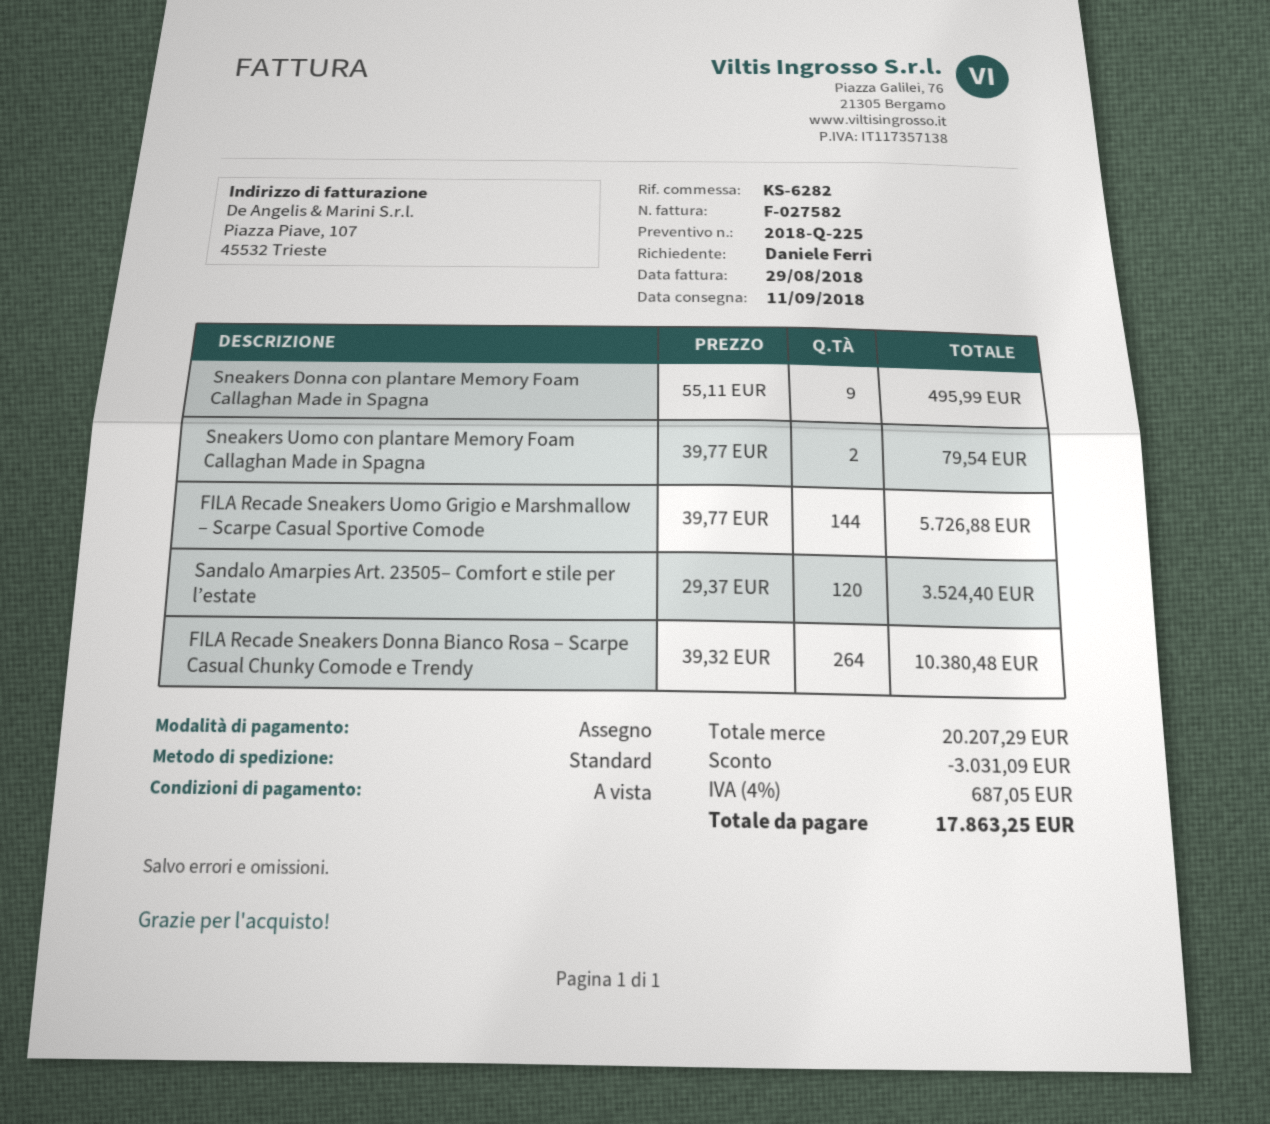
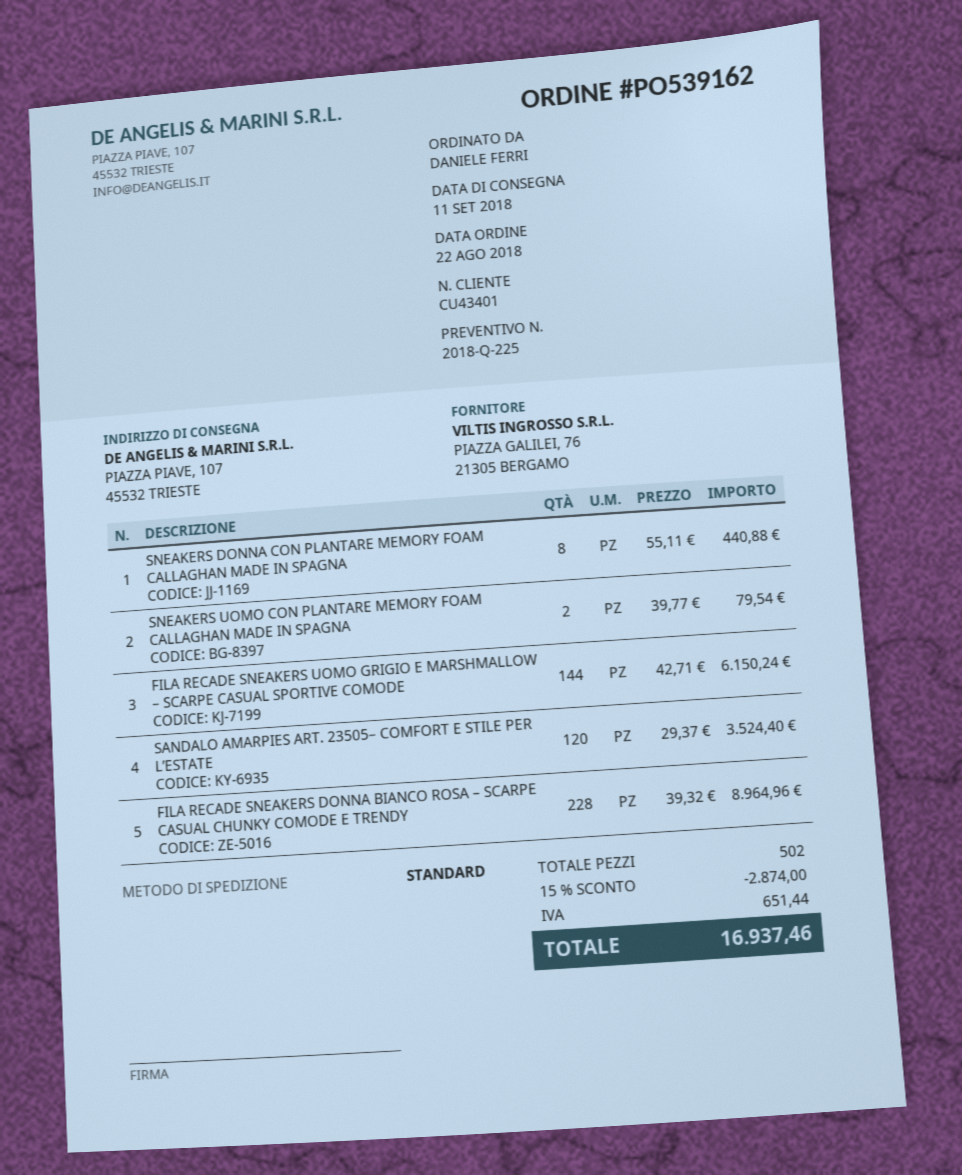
Sneakers Donna con plantare Memory Foam Callaghan Made in Spagna: 9 x 55.11 = 495.99 -> 8 x 55.11 = 440.88
FILA Recade Sneakers Uomo Grigio e Marshmallow – Scarpe Casual Sportive Comode: 144 x 39.77 = 5726.88 -> 144 x 42.71 = 6150.24
FILA Recade Sneakers Donna Bianco Rosa – Scarpe Casual Chunky Comode e Trendy: 264 x 39.32 = 10380.48 -> 228 x 39.32 = 8964.96
discount: 3031.09 -> 2874.00
tax: 687.05 -> 651.44
total: 17863.25 -> 16937.46

